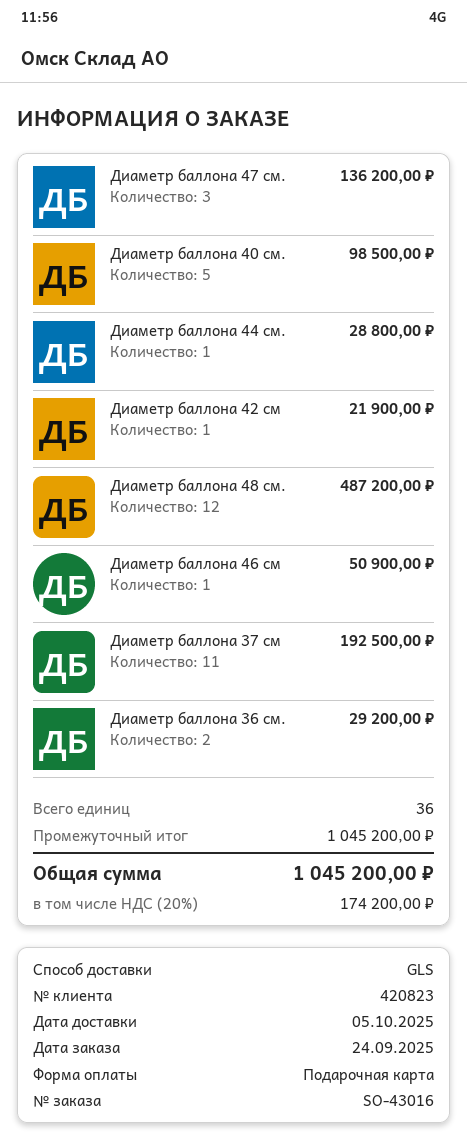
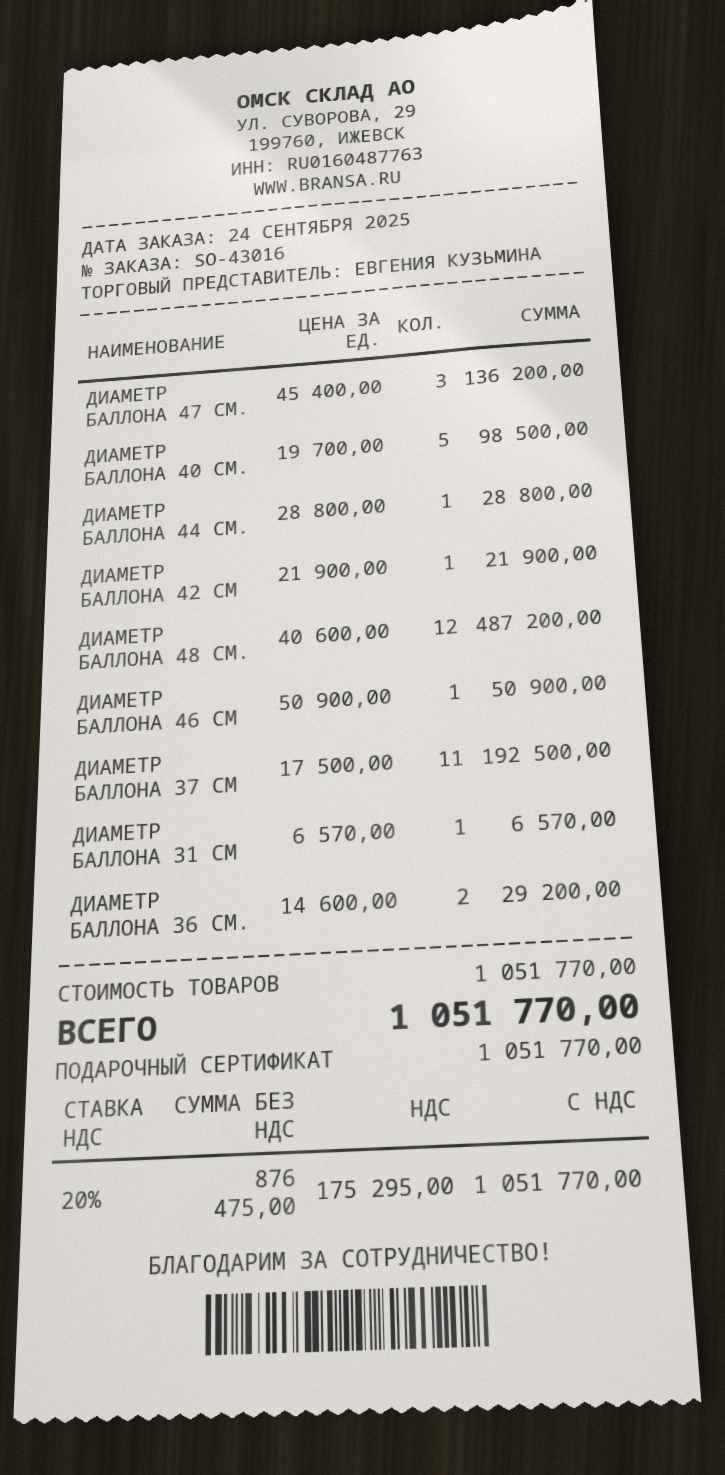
ДИАМЕТР БАЛЛОНА 31 СМ: none -> 1 for 6570.00
subtotal: 1045200.00 -> 1051770.00
tax: 20% = 174200.00 -> 20% = 175295.00
total: 1045200.00 -> 1051770.00

